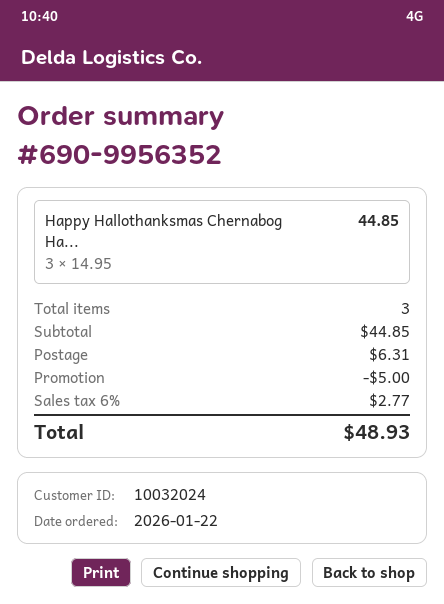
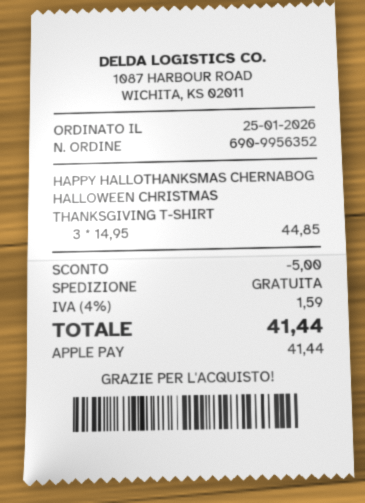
order date: 2026-01-22 -> 2026-01-25
shipping: 6.31 -> 0.00
tax: 6% = 2.77 -> 4% = 1.59
total: 48.93 -> 41.44

